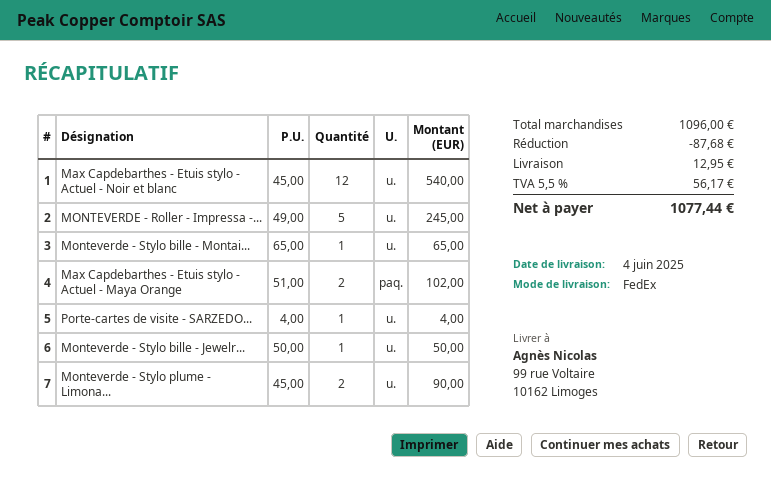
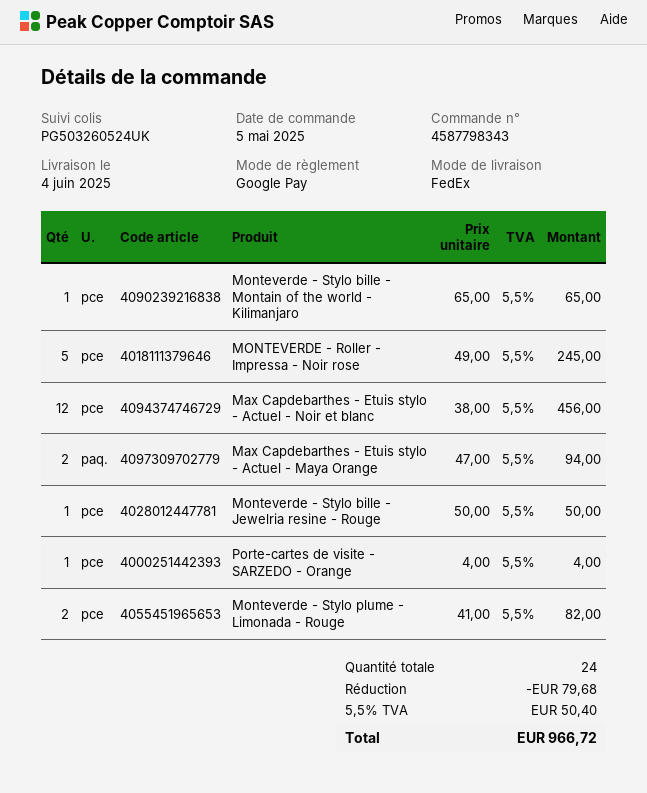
Max Capdebarthes - Etuis stylo - Actuel - Noir et blanc: 12 x 45.00 = 540.00 -> 12 x 38.00 = 456.00
Max Capdebarthes - Etuis stylo - Actuel - Maya Orange: 2 x 51.00 = 102.00 -> 2 x 47.00 = 94.00
Monteverde - Stylo plume - Limona...: 2 x 45.00 = 90.00 -> 2 x 41.00 = 82.00
discount: 87.68 -> 79.68
shipping: 12.95 -> none
tax: 5.5% = 56.17 -> 5.5% = 50.40
total: 1077.44 -> 966.72

